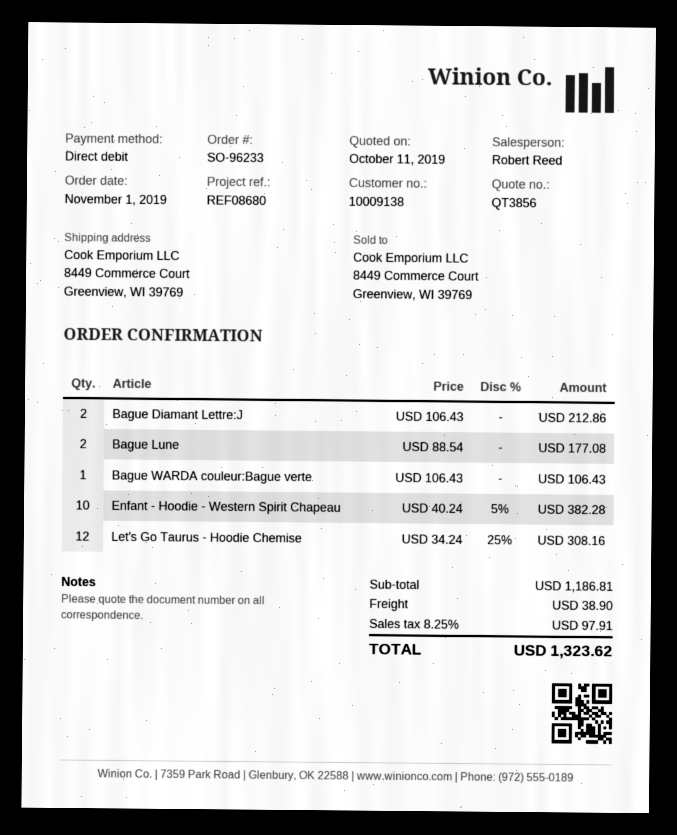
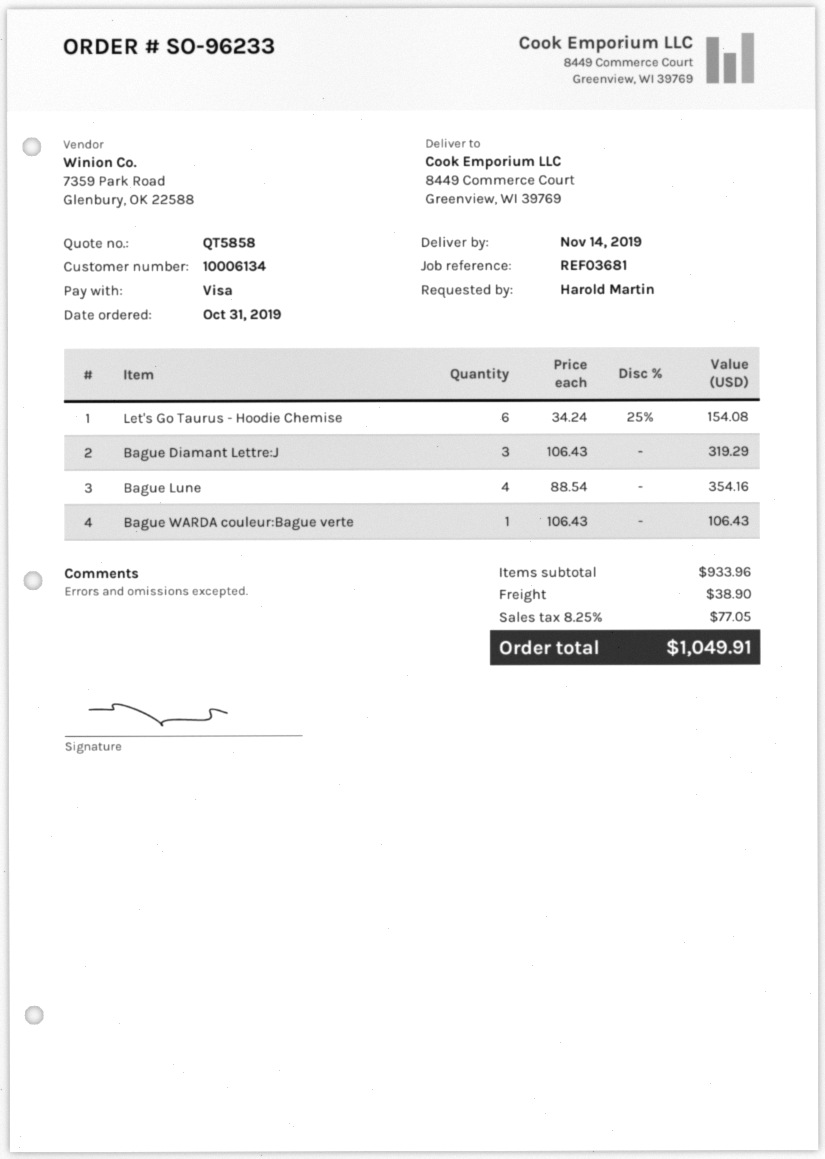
quote number: QT3856 -> QT5858
order date: 2019-11-01 -> 2019-10-31
customer number: 10009138 -> 10006134
reference: REF08680 -> REF03681
payment method: direct debit -> Visa
Bague Diamant Lettre:J: 2 x 106.43 = 212.86 -> 3 x 106.43 = 319.29
Bague Lune: 2 x 88.54 = 177.08 -> 4 x 88.54 = 354.16
Enfant - Hoodie - Western Spirit Chapeau: 10 x 40.24 - 5% = 382.28 -> none
Let's Go Taurus - Hoodie Chemise: 12 x 34.24 - 25% = 308.16 -> 6 x 34.24 - 25% = 154.08
subtotal: 1186.81 -> 933.96
tax: 8.25% = 97.91 -> 8.25% = 77.05
total: 1323.62 -> 1049.91

